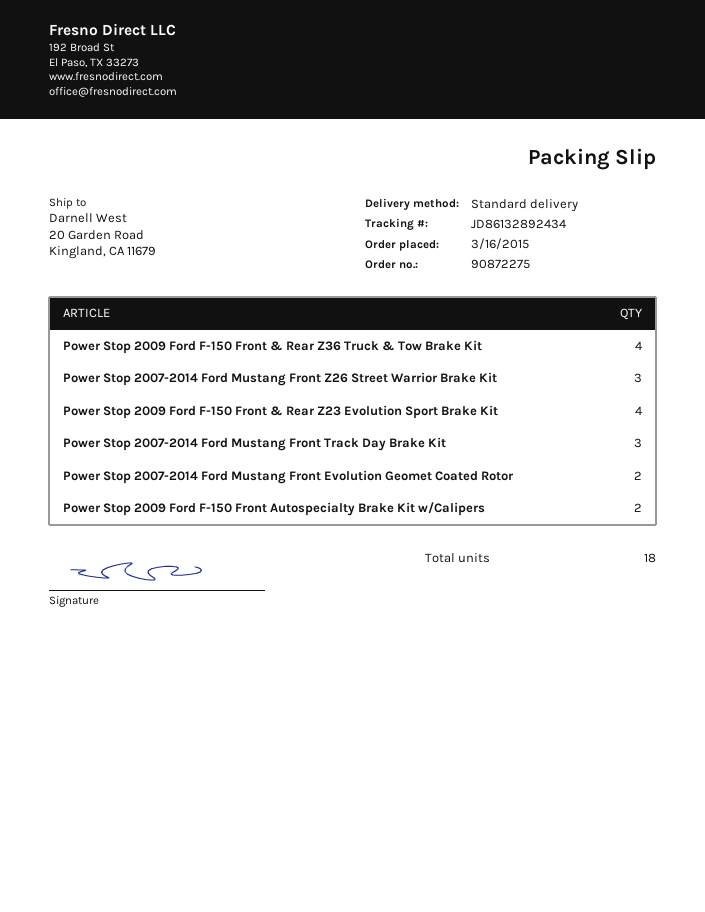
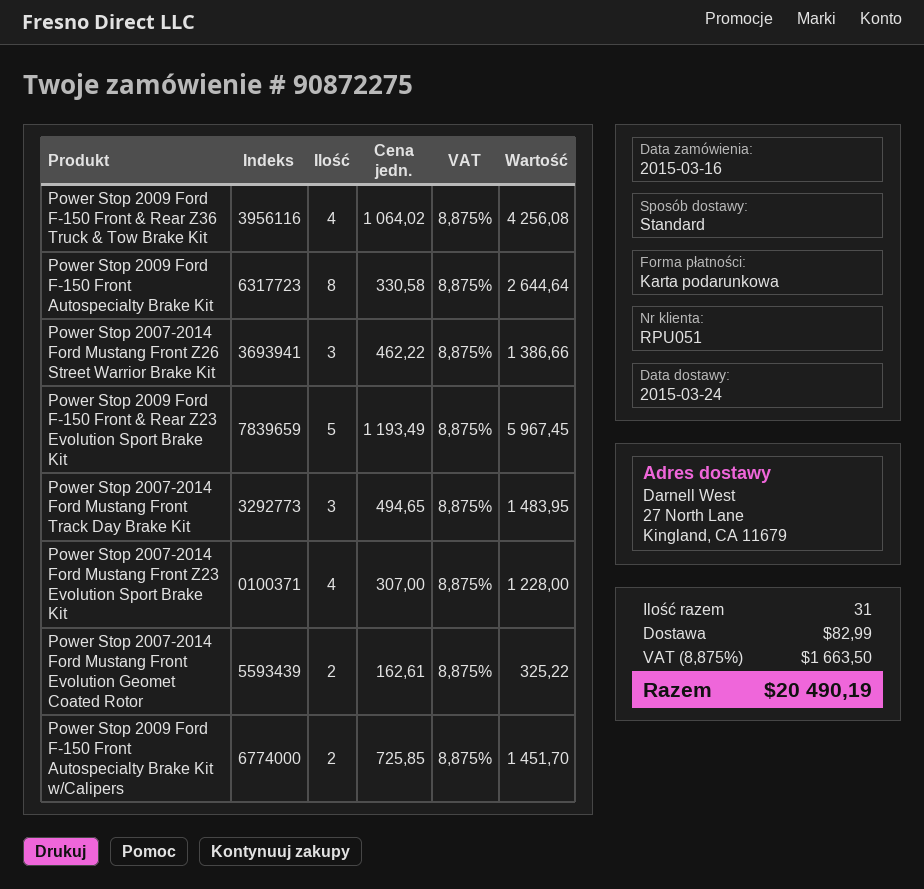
ship to: 20 Garden Road, Kingland, CA 11679 -> 27 North Lane, Kingland, CA 11679
Power Stop 2009 Ford F-150 Front & Rear Z23 Evolution Sport Brake Kit: 4 -> 5
Power Stop 2009 Ford F-150 Front Autospecialty Brake Kit: none -> 8
Power Stop 2007-2014 Ford Mustang Front Z23 Evolution Sport Brake Kit: none -> 4
total quantity: 18 -> 31

